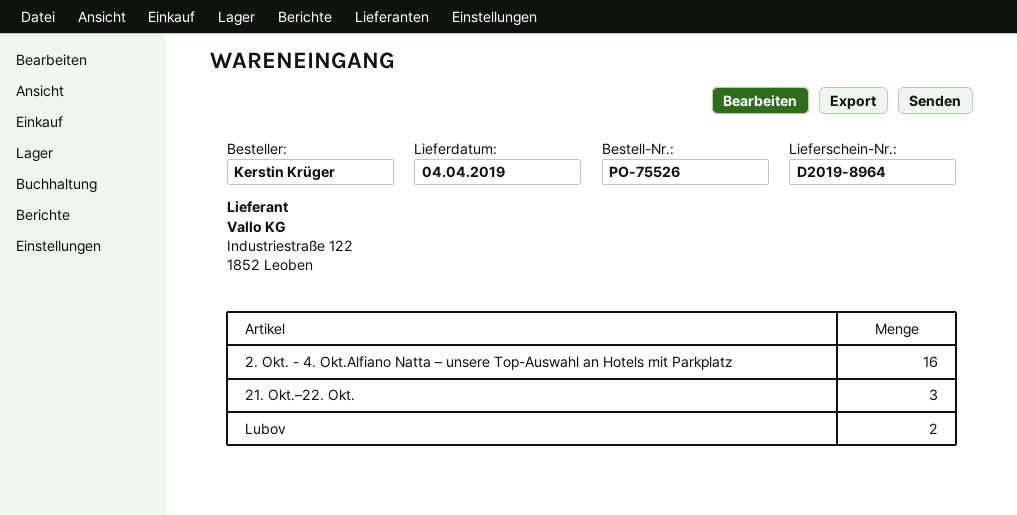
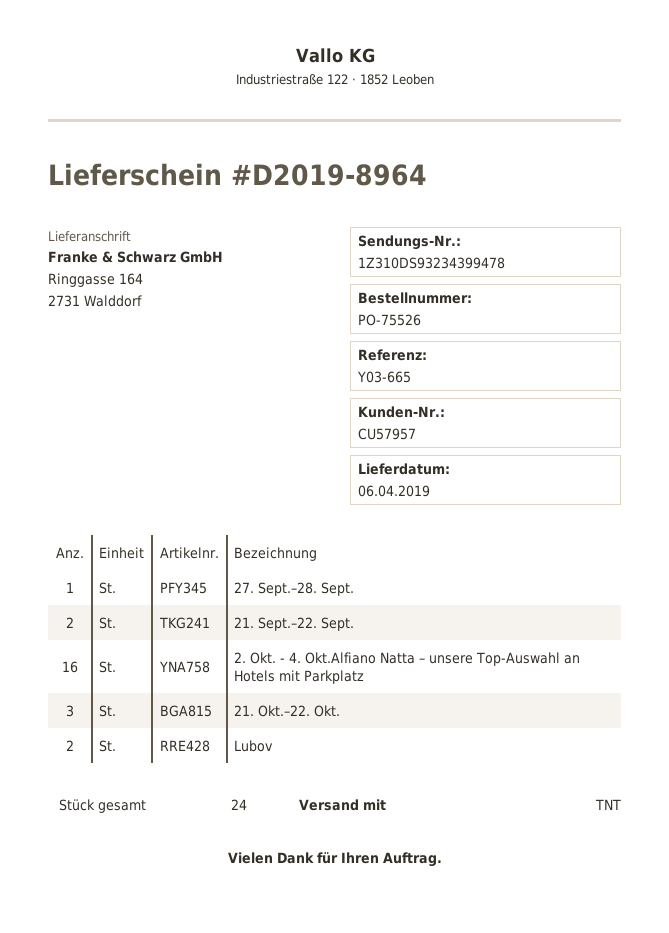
delivery date: 2019-04-04 -> 2019-04-06
27. Sept.–28. Sept.: none -> 1
21. Sept.–22. Sept.: none -> 2

